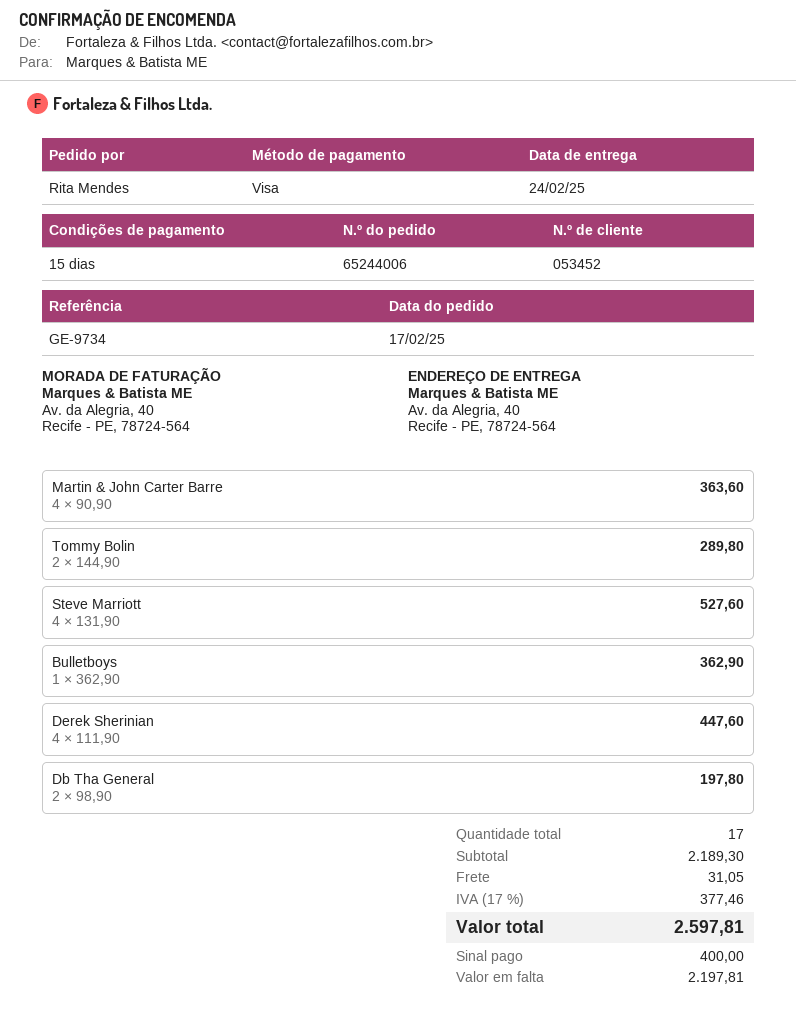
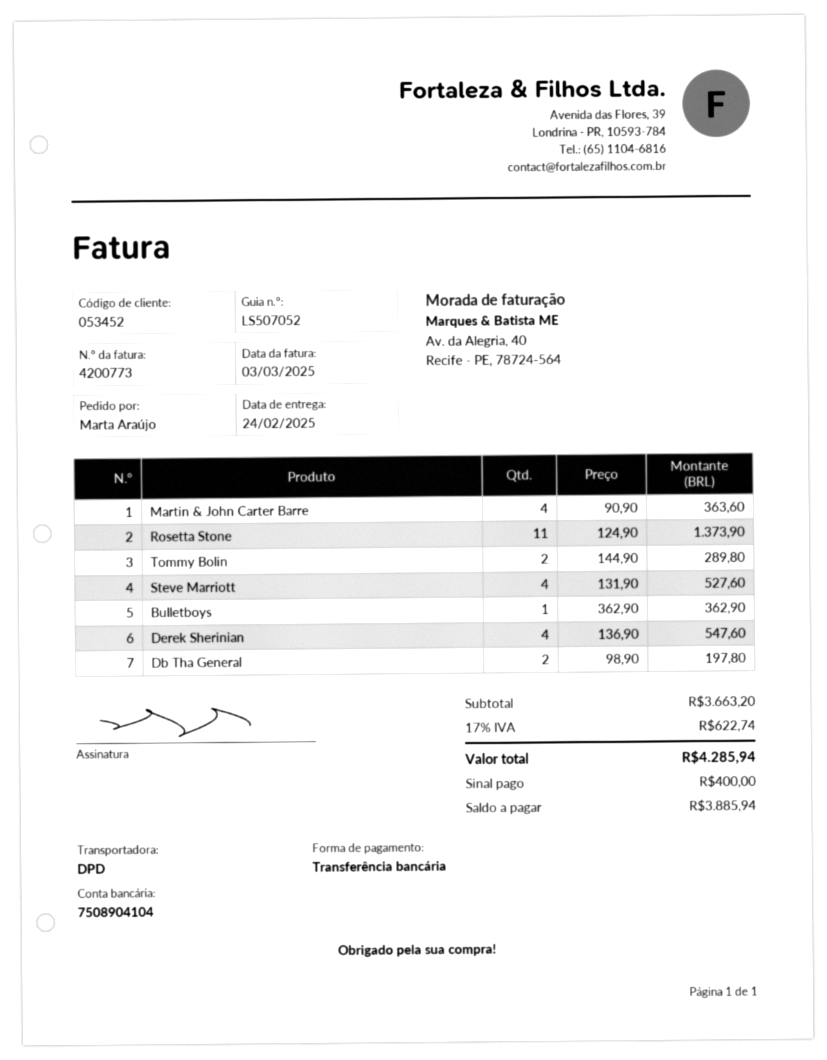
ordered by: Rita Mendes -> Marta Araújo
payment method: Visa -> bank transfer
Derek Sherinian: 4 x 111.90 = 447.60 -> 4 x 136.90 = 547.60
Rosetta Stone: none -> 11 x 124.90 = 1373.90
subtotal: 2189.30 -> 3663.20
shipping: 31.05 -> none
tax: 17% = 377.46 -> 17% = 622.74
total: 2597.81 -> 4285.94
balance: 2197.81 -> 3885.94

